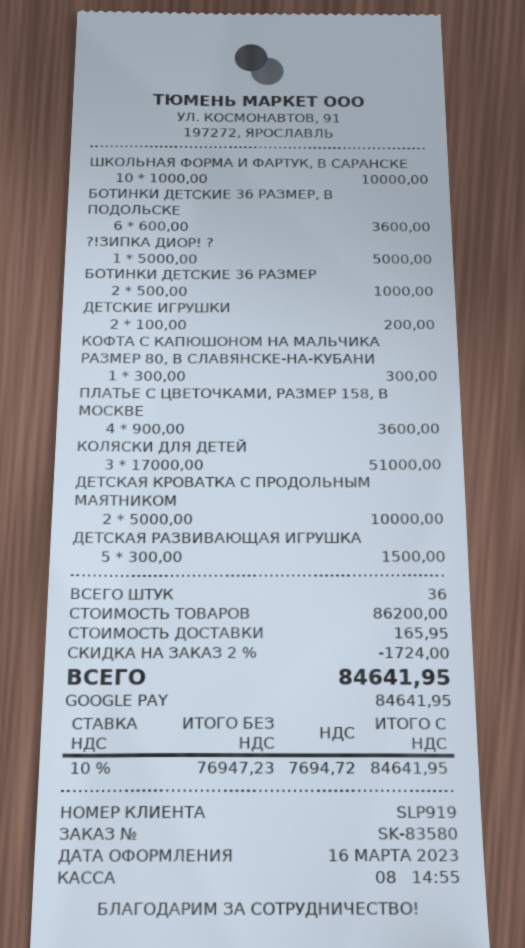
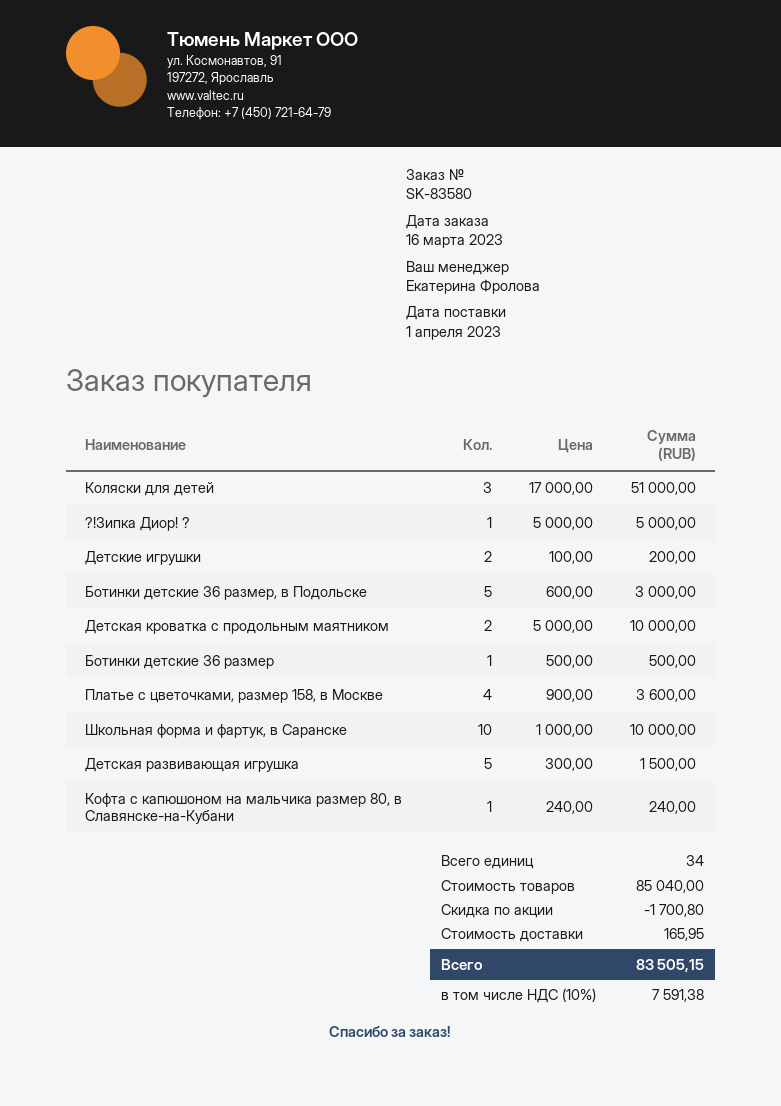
БОТИНКИ ДЕТСКИЕ 36 РАЗМЕР, В ПОДОЛЬСКЕ: 6 x 600.00 = 3600.00 -> 5 x 600.00 = 3000.00
БОТИНКИ ДЕТСКИЕ 36 РАЗМЕР: 2 x 500.00 = 1000.00 -> 1 x 500.00 = 500.00
КОФТА С КАПЮШОНОМ НА МАЛЬЧИКА РАЗМЕР 80, В СЛАВЯНСКЕ-НА-КУБАНИ: 1 x 300.00 = 300.00 -> 1 x 240.00 = 240.00
total quantity: 36 -> 34
subtotal: 86200.00 -> 85040.00
discount: 1724.00 -> 1700.80
tax: 10% = 7694.72 -> 10% = 7591.38
total: 84641.95 -> 83505.15

